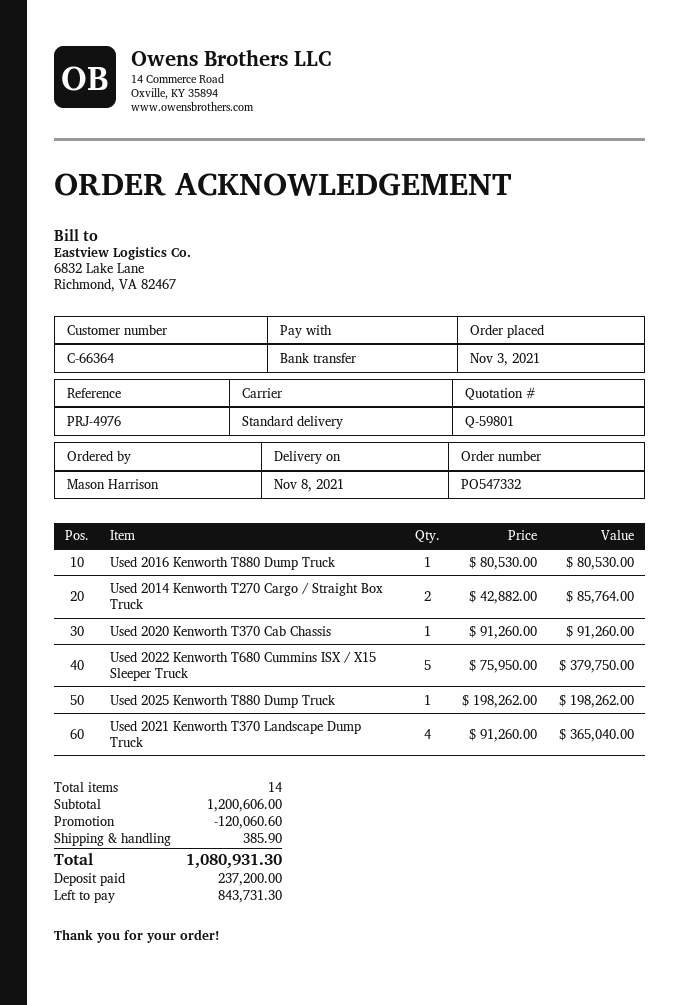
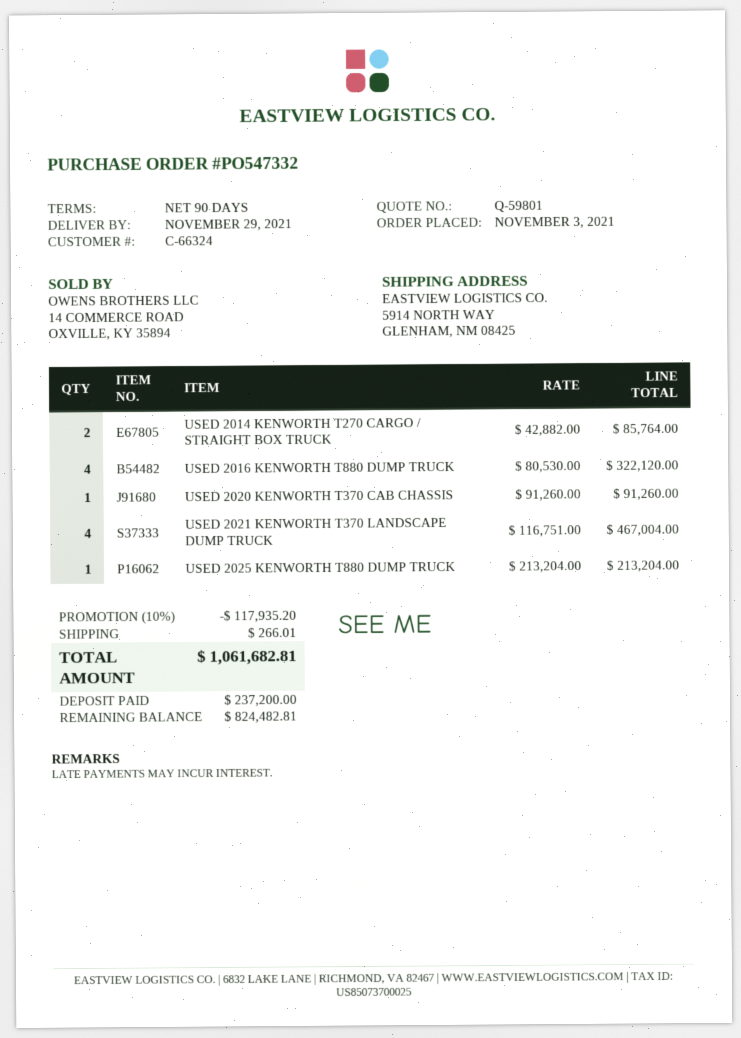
delivery date: 2021-11-08 -> 2021-11-29
customer number: C-66364 -> C-66324
Used 2016 Kenworth T880 Dump Truck: 1 x 80530.00 = 80530.00 -> 4 x 80530.00 = 322120.00
Used 2022 Kenworth T680 Cummins ISX / X15 Sleeper Truck: 5 x 75950.00 = 379750.00 -> none
Used 2025 Kenworth T880 Dump Truck: 1 x 198262.00 = 198262.00 -> 1 x 213204.00 = 213204.00
Used 2021 Kenworth T370 Landscape Dump Truck: 4 x 91260.00 = 365040.00 -> 4 x 116751.00 = 467004.00
discount: 120060.60 -> 117935.20
shipping: 385.90 -> 266.01
total: 1080931.30 -> 1061682.81
balance: 843731.30 -> 824482.81

